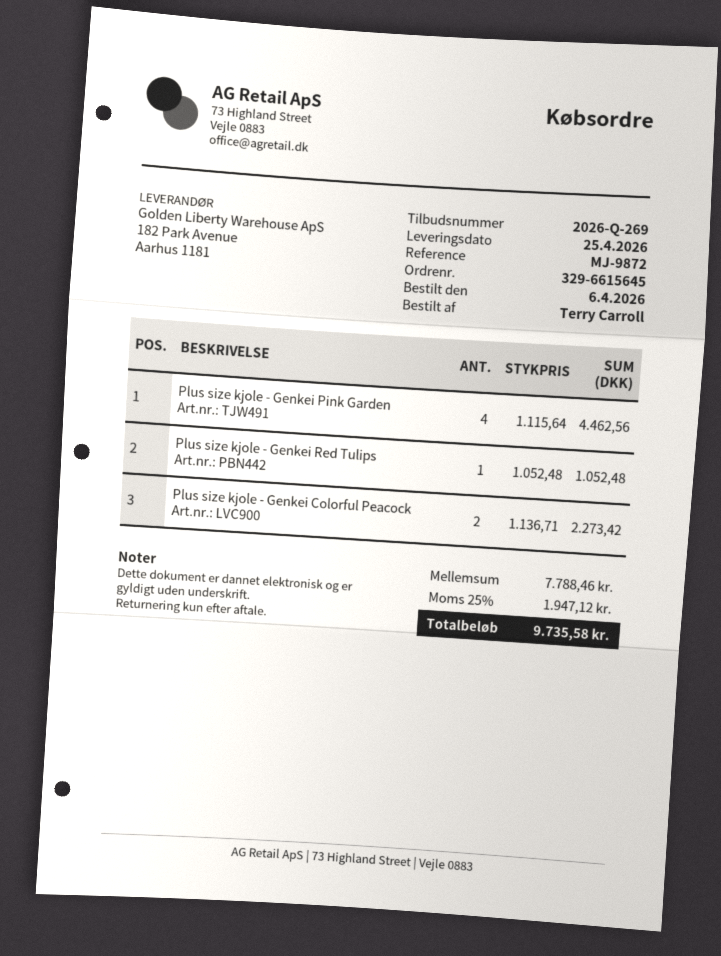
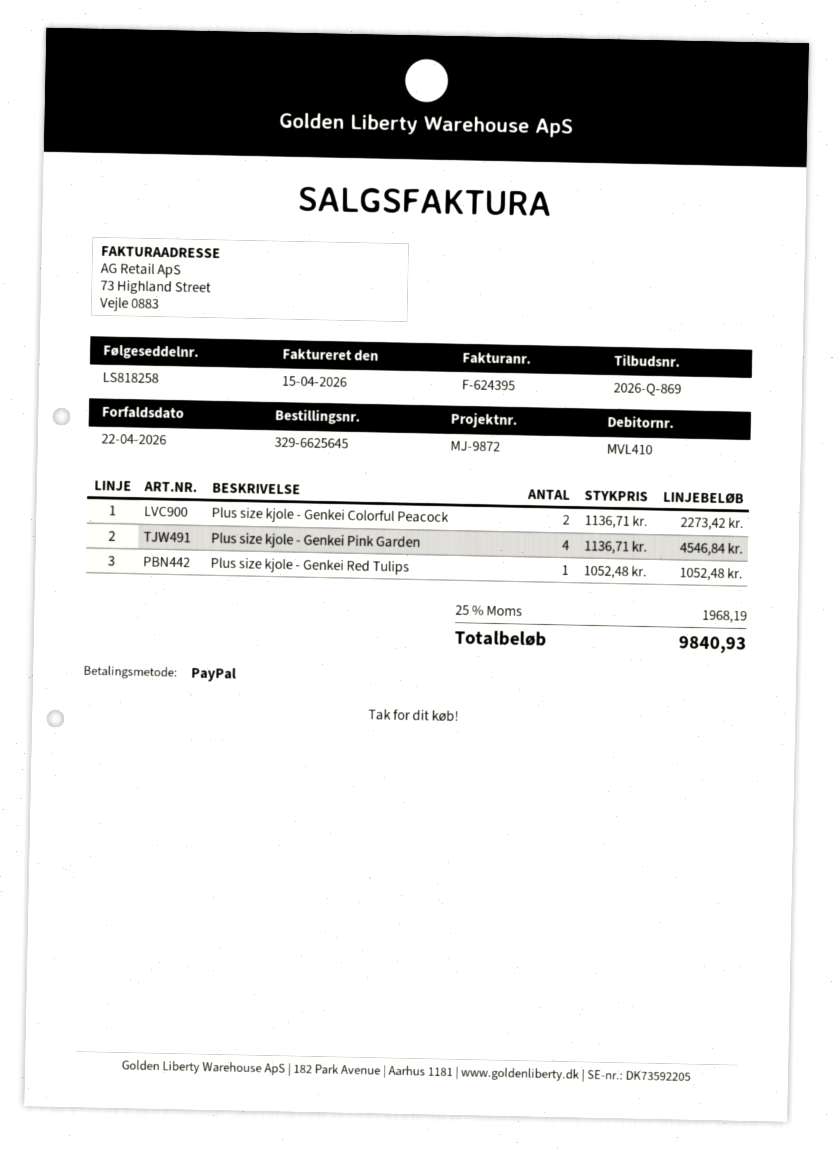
quote number: 2026-Q-269 -> 2026-Q-869
order number: 329-6615645 -> 329-6625645
Plus size kjole - Genkei Pink Garden: 4 x 1115.64 = 4462.56 -> 4 x 1136.71 = 4546.84
tax: 25% = 1947.12 -> 25% = 1968.19
total: 9735.58 -> 9840.93

